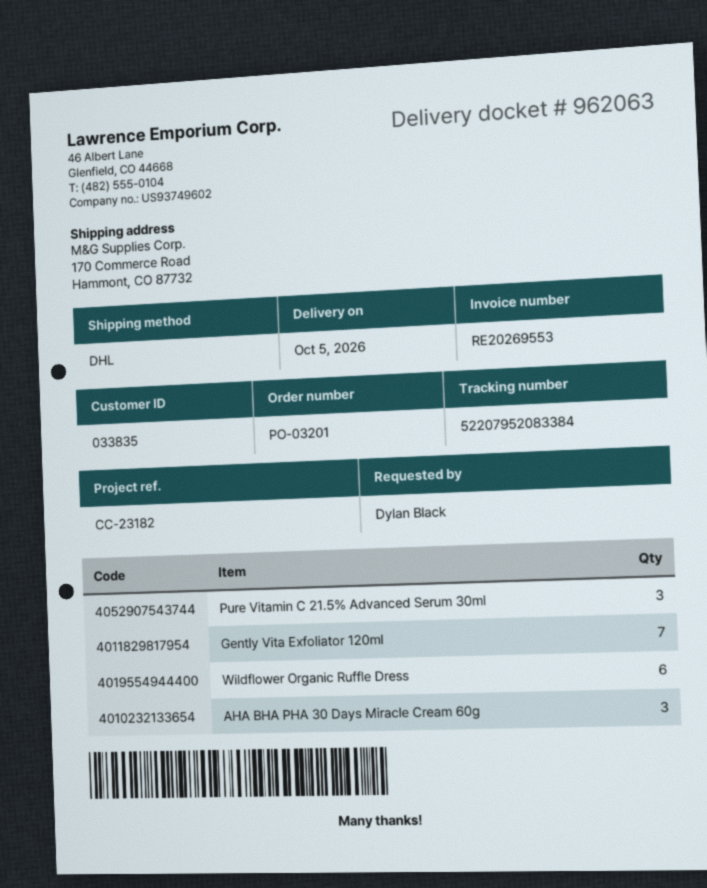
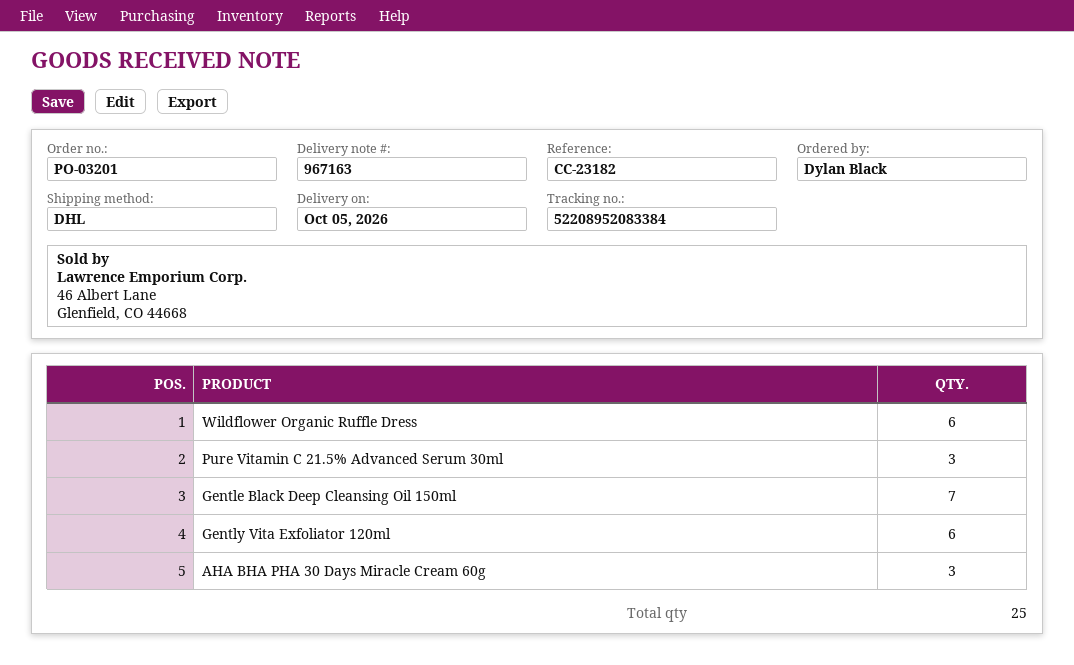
delivery note number: 962063 -> 967163
tracking number: 52207952083384 -> 52208952083384
Gently Vita Exfoliator 120ml: 7 -> 6
Gentle Black Deep Cleansing Oil 150ml: none -> 7

